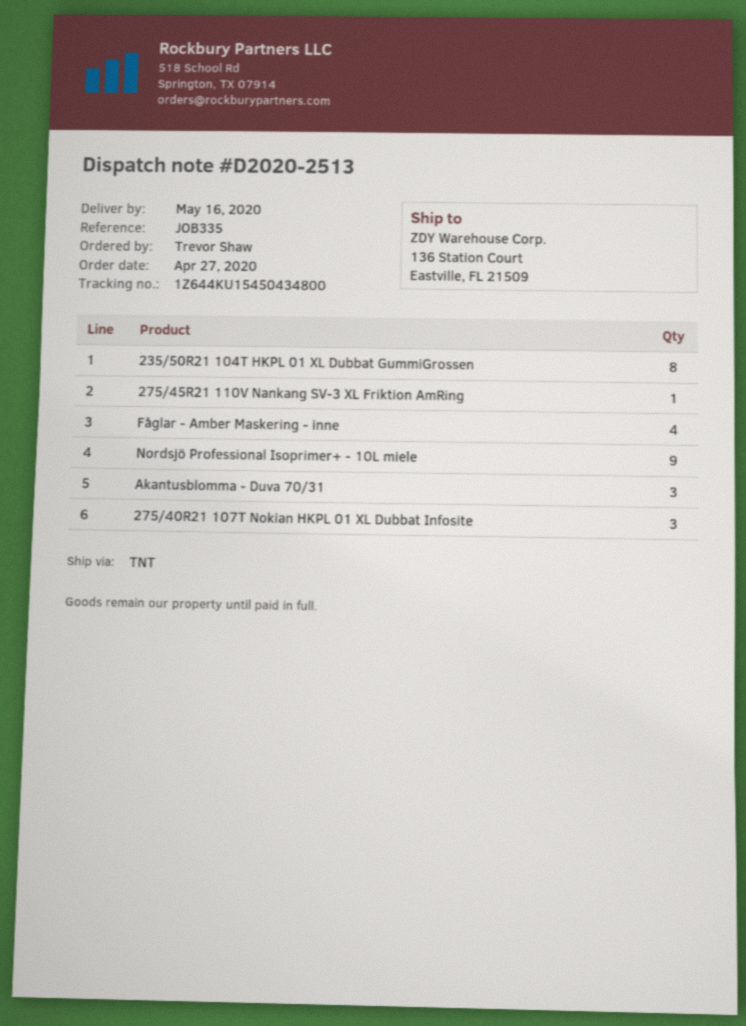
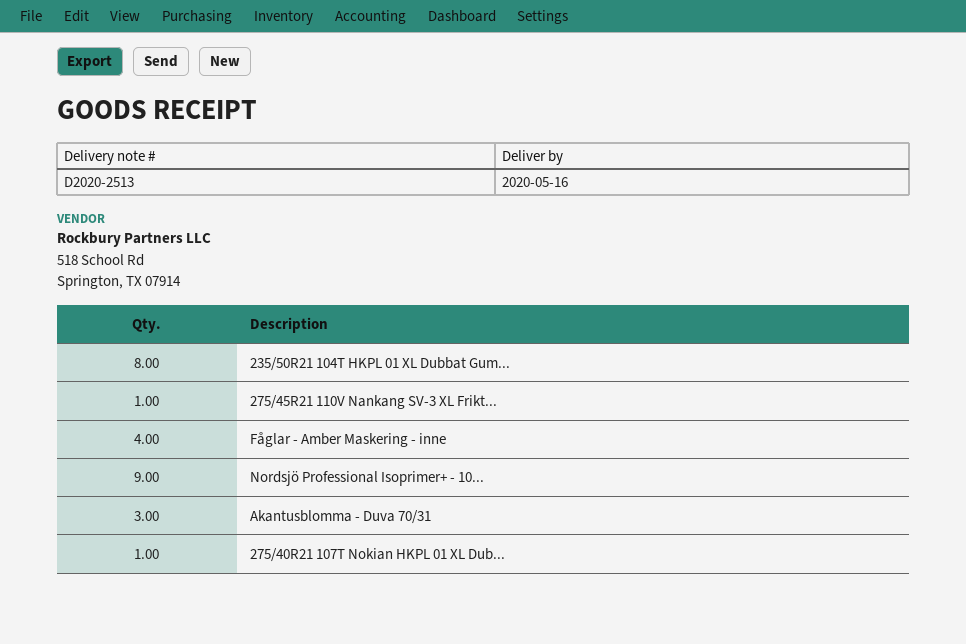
275/40R21 107T Nokian HKPL 01 XL Dubbat Infosite: 3 -> 1

